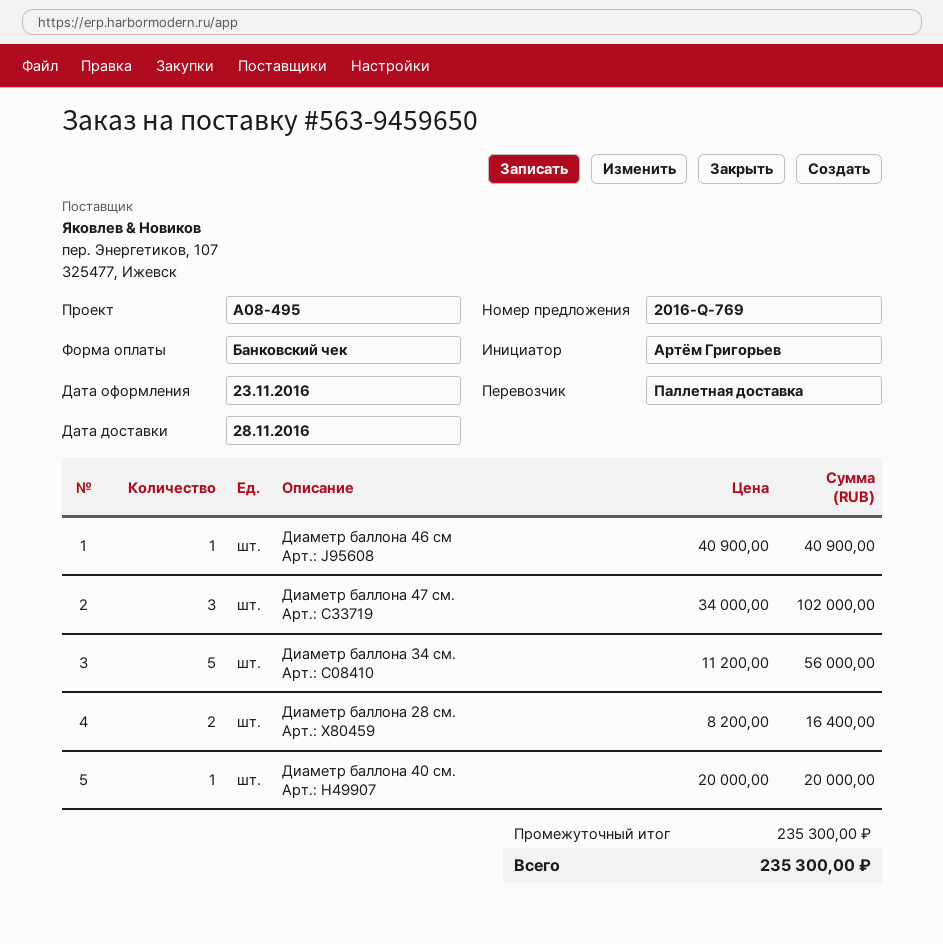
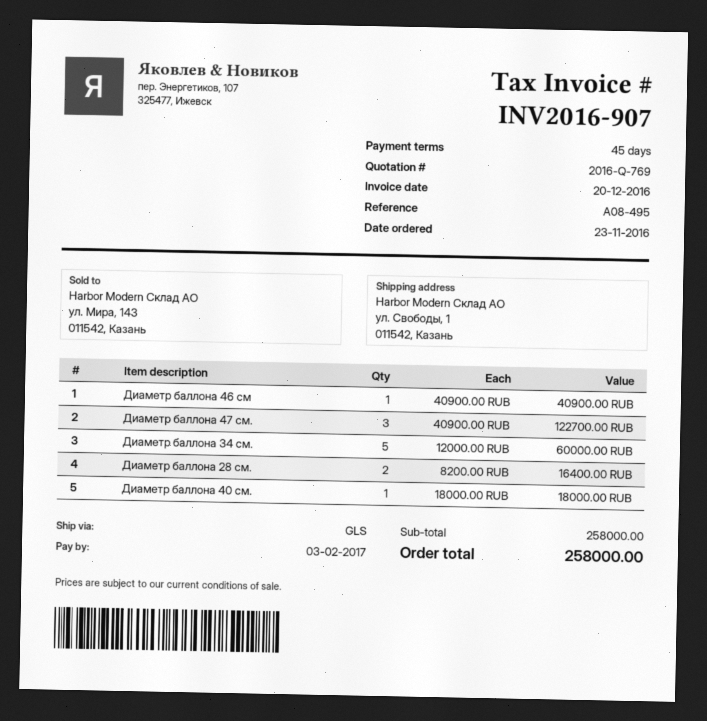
shipping method: pallet freight -> GLS
Диаметр баллона 47 см.: 3 x 34000.00 = 102000.00 -> 3 x 40900.00 = 122700.00
Диаметр баллона 34 см.: 5 x 11200.00 = 56000.00 -> 5 x 12000.00 = 60000.00
Диаметр баллона 40 см.: 1 x 20000.00 = 20000.00 -> 1 x 18000.00 = 18000.00
subtotal: 235300.00 -> 258000.00
total: 235300.00 -> 258000.00

